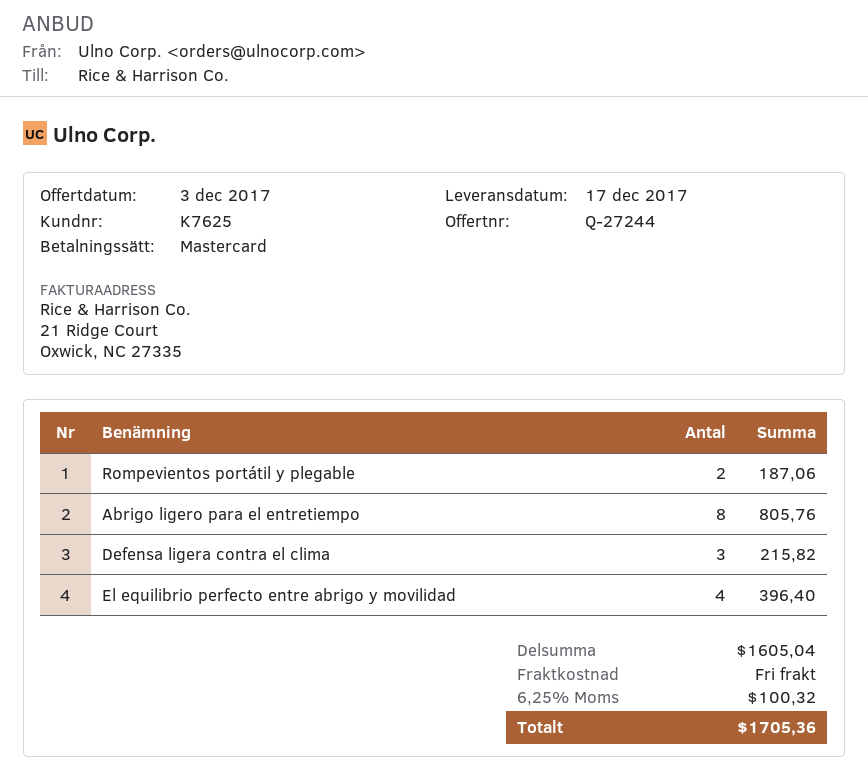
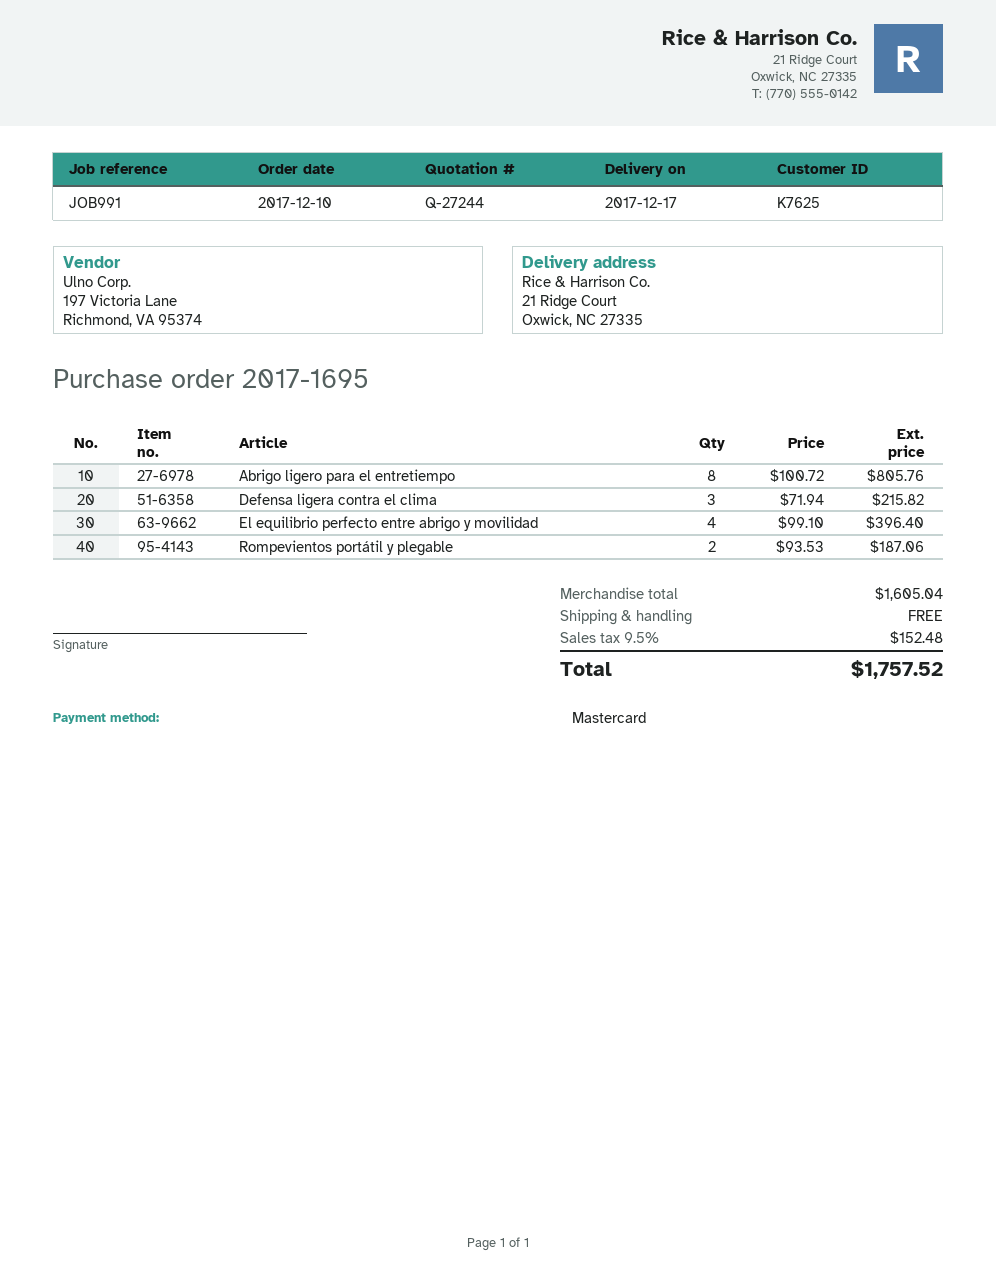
tax: 6.25% = 100.32 -> 9.5% = 152.48
total: 1705.36 -> 1757.52

